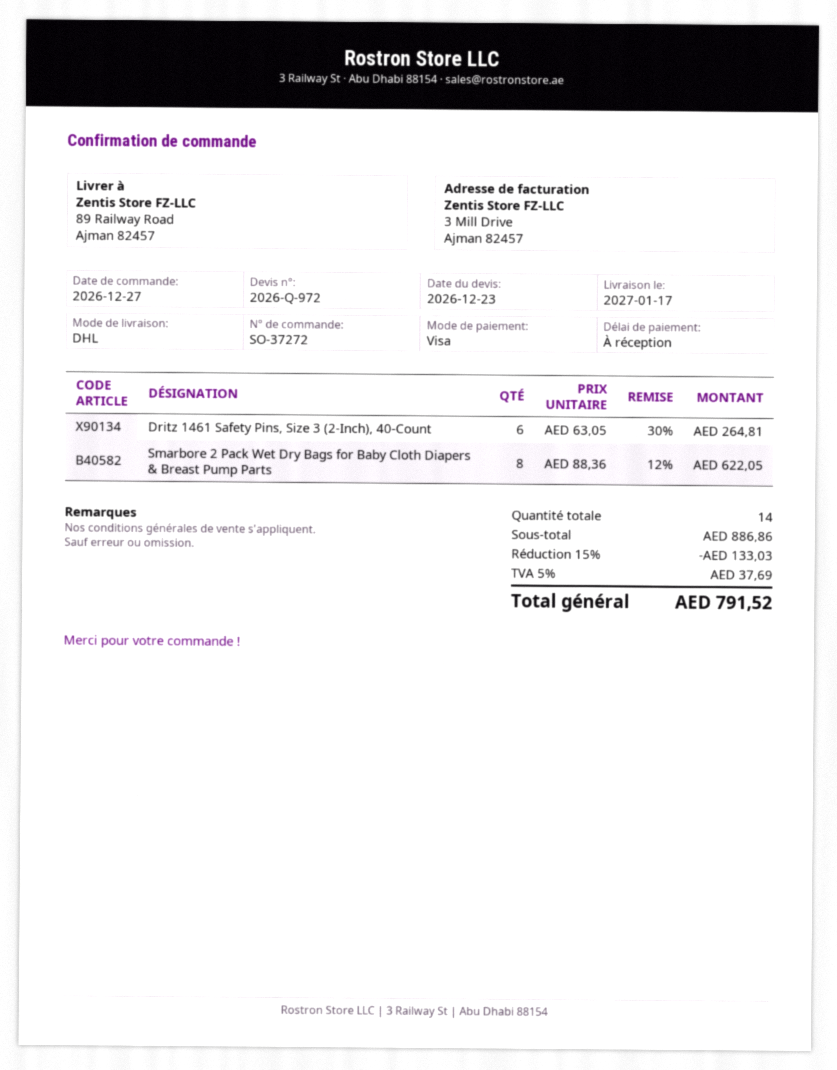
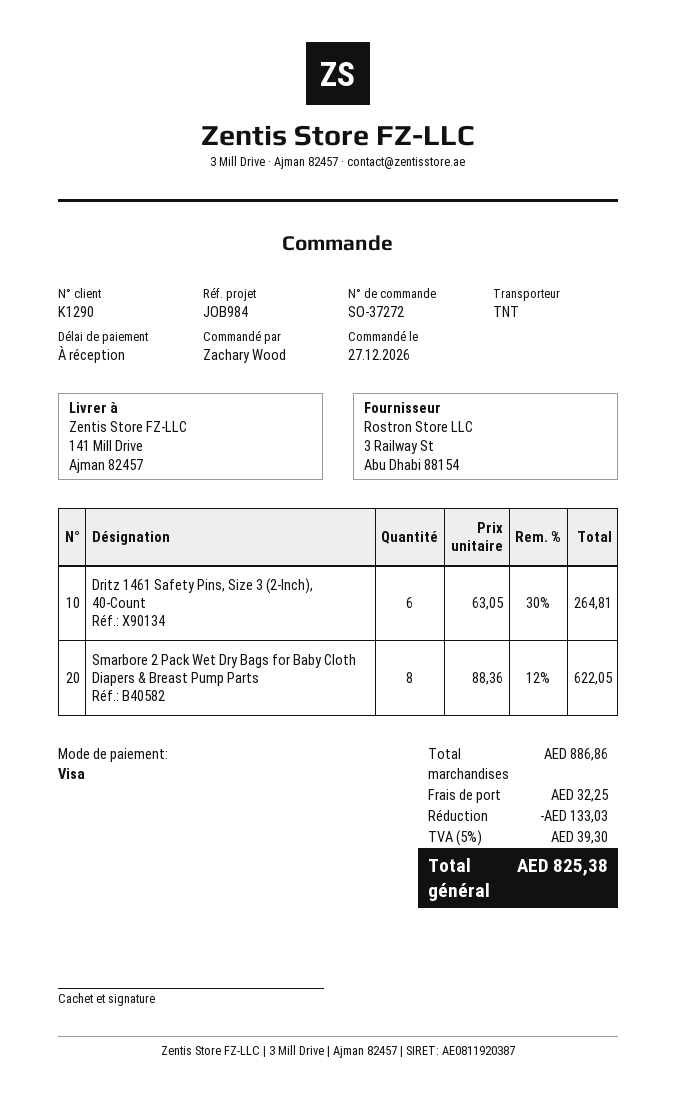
shipping method: DHL -> TNT
ship to: 89 Railway Road, Ajman 82457 -> 141 Mill Drive, Ajman 82457
shipping: none -> 32.25
tax: 5% = 37.69 -> 5% = 39.30
total: 791.52 -> 825.38

